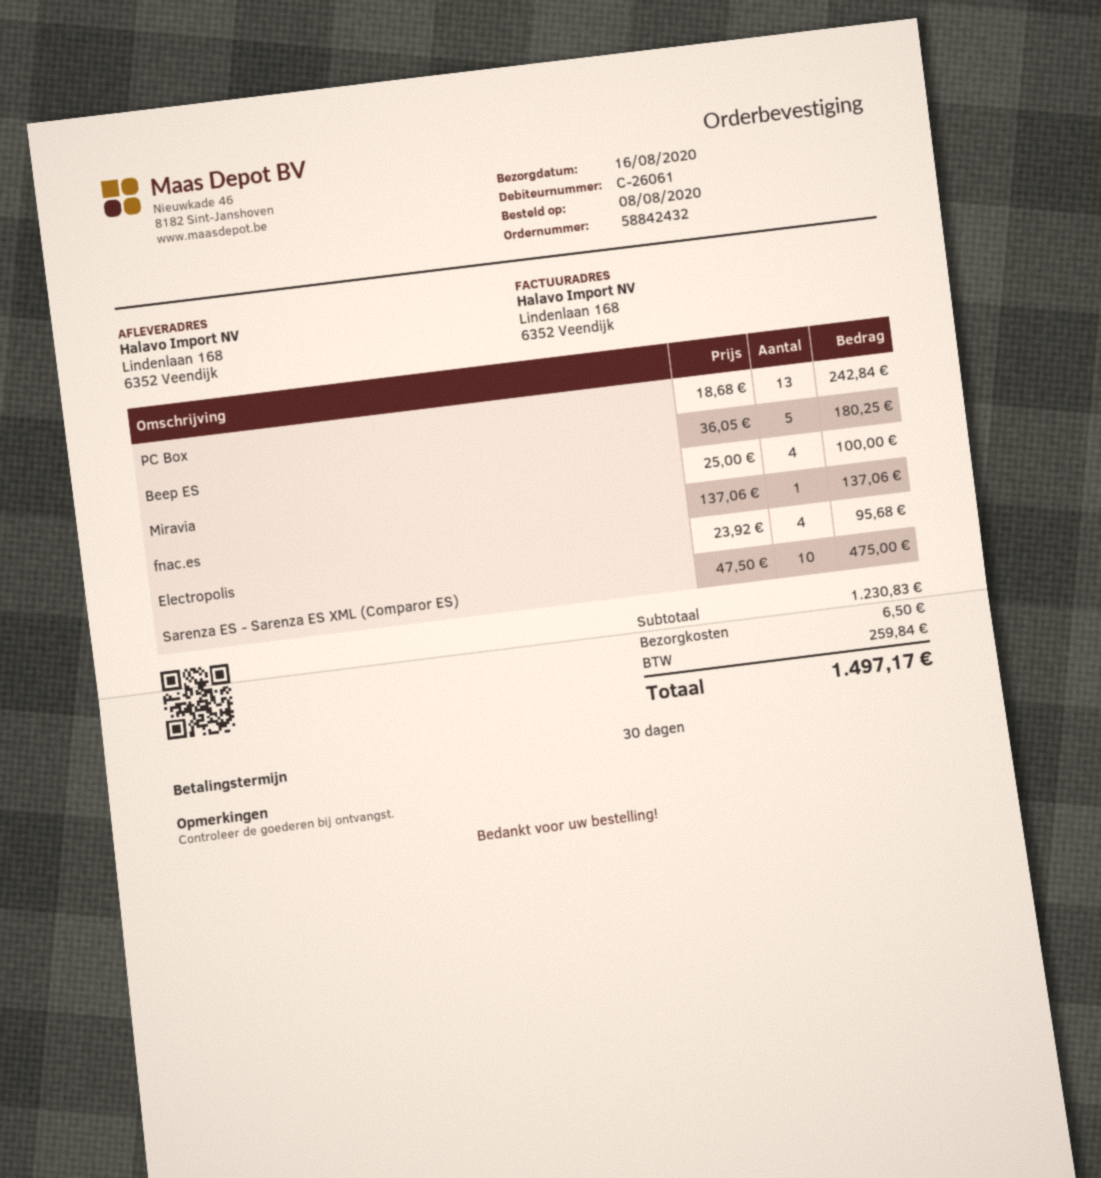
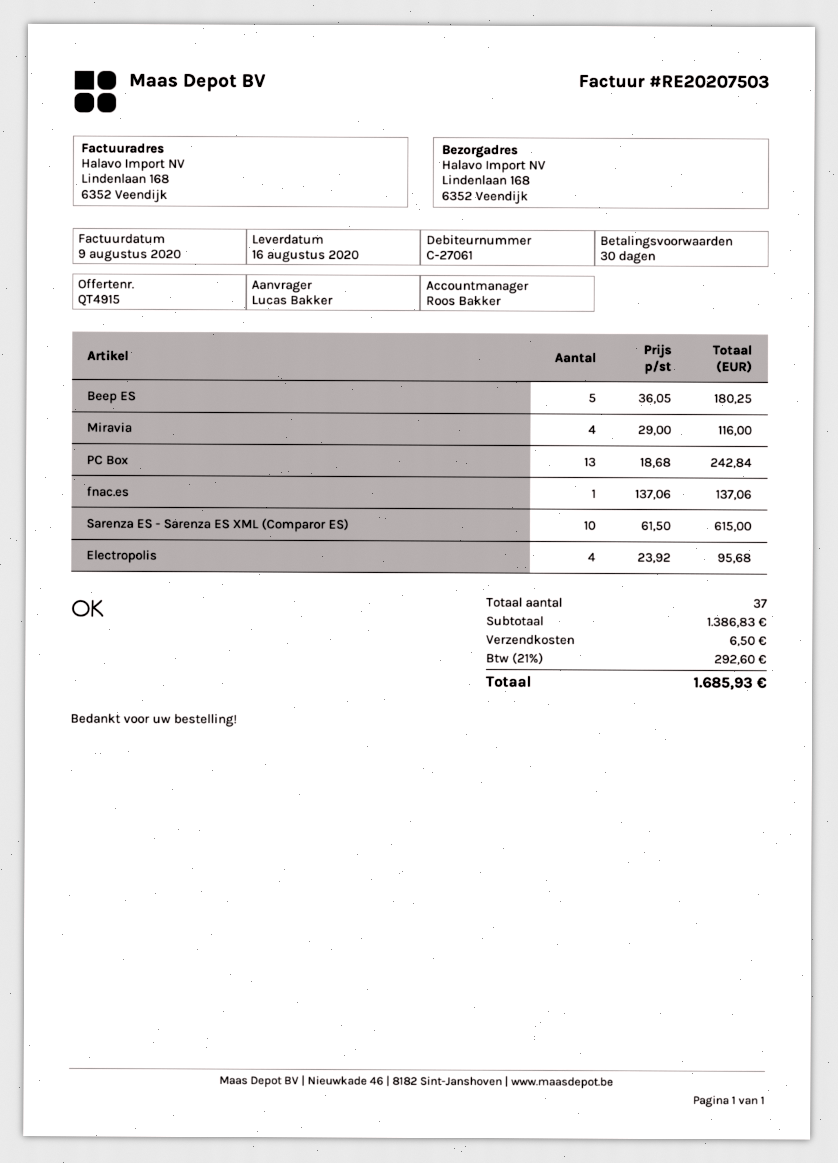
customer number: C-26061 -> C-27061
Miravia: 4 x 25.00 = 100.00 -> 4 x 29.00 = 116.00
Sarenza ES - Sarenza ES XML (Comparor ES): 10 x 47.50 = 475.00 -> 10 x 61.50 = 615.00
subtotal: 1230.83 -> 1386.83
tax: 259.84 -> 292.60
total: 1497.17 -> 1685.93

